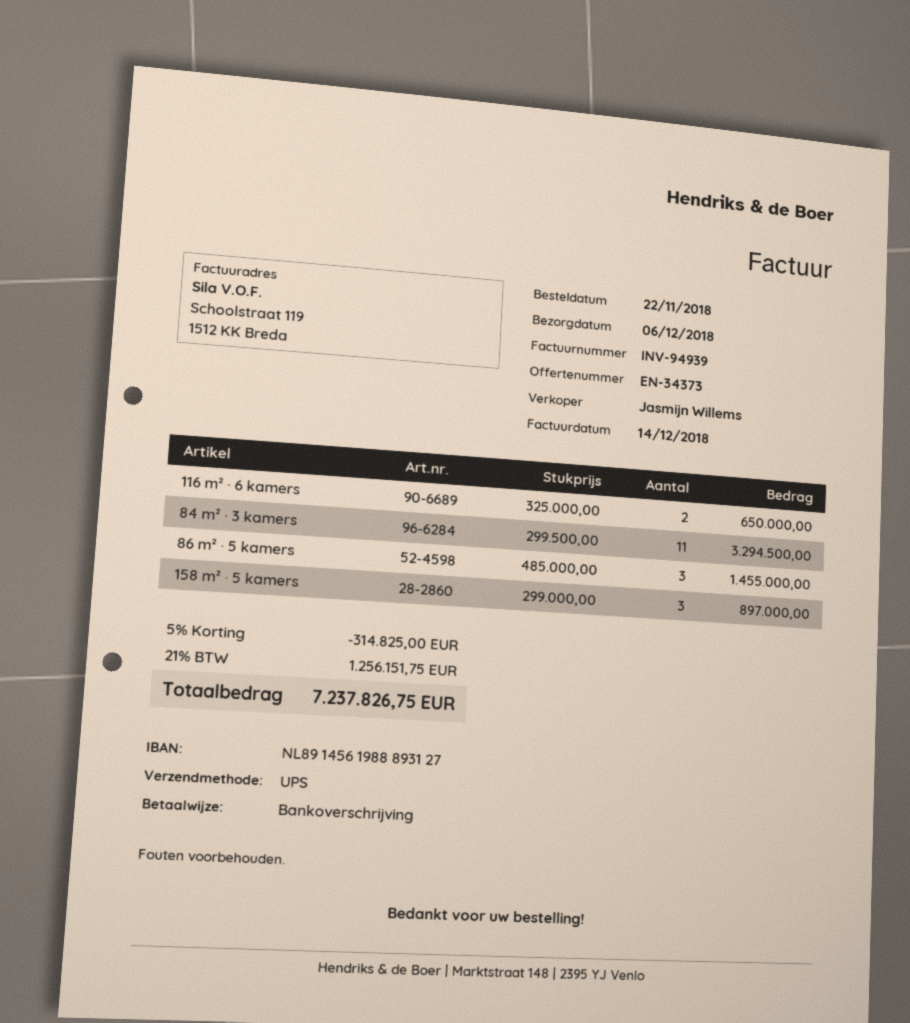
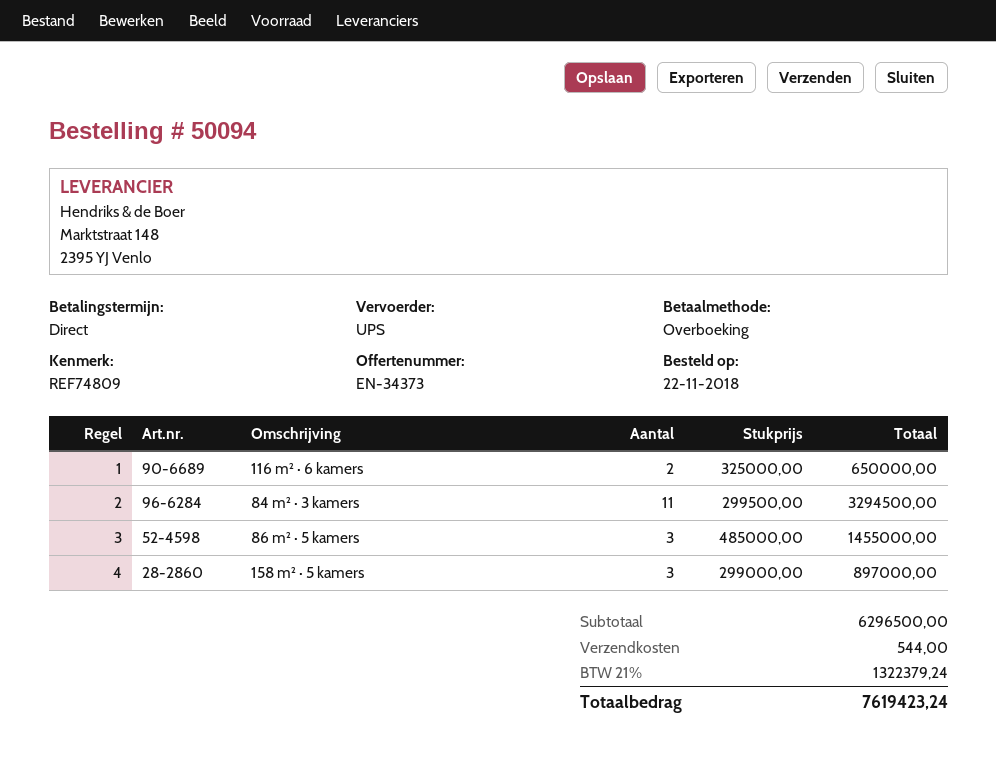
discount: 5% = 314825.00 -> none
shipping: none -> 544.00
tax: 21% = 1256151.75 -> 21% = 1322379.24
total: 7237826.75 -> 7619423.24

